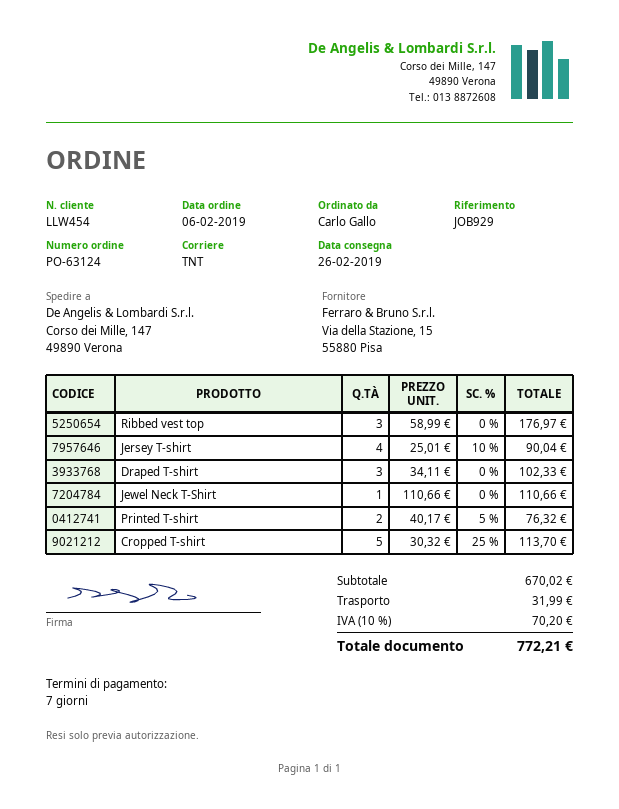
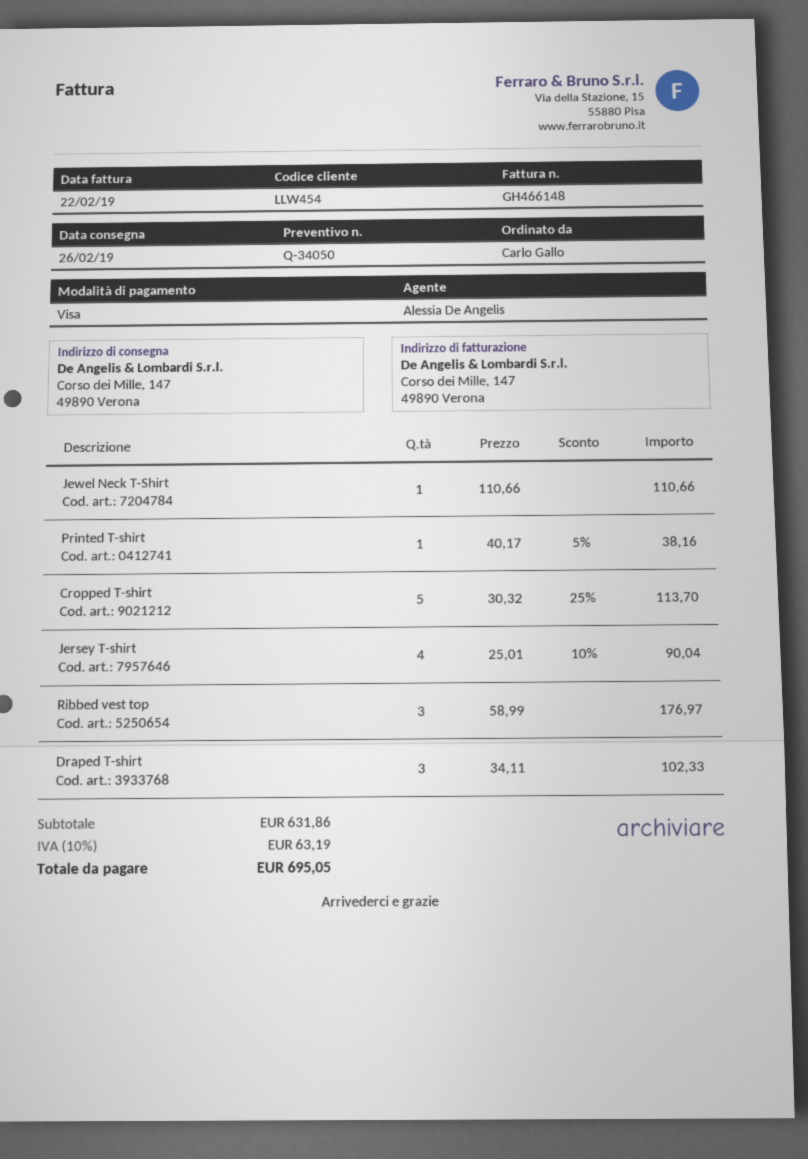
Printed T-shirt: 2 x 40.17 - 5% = 76.32 -> 1 x 40.17 - 5% = 38.16
subtotal: 670.02 -> 631.86
shipping: 31.99 -> none
tax: 10% = 70.20 -> 10% = 63.19
total: 772.21 -> 695.05

